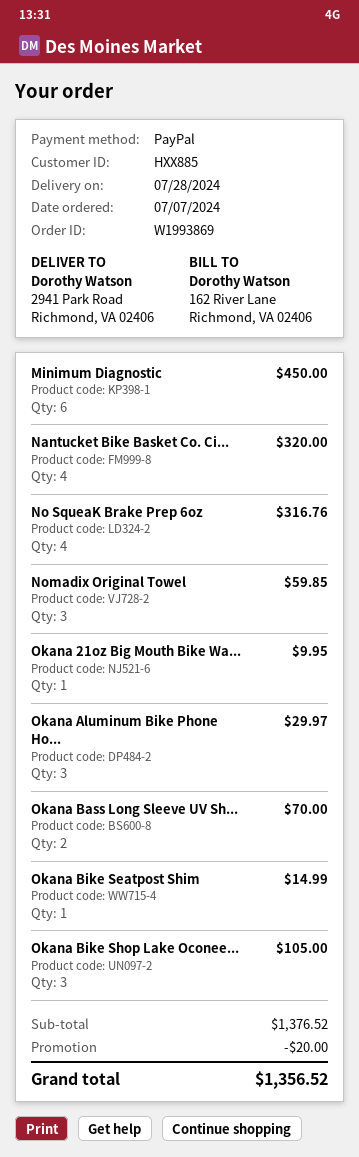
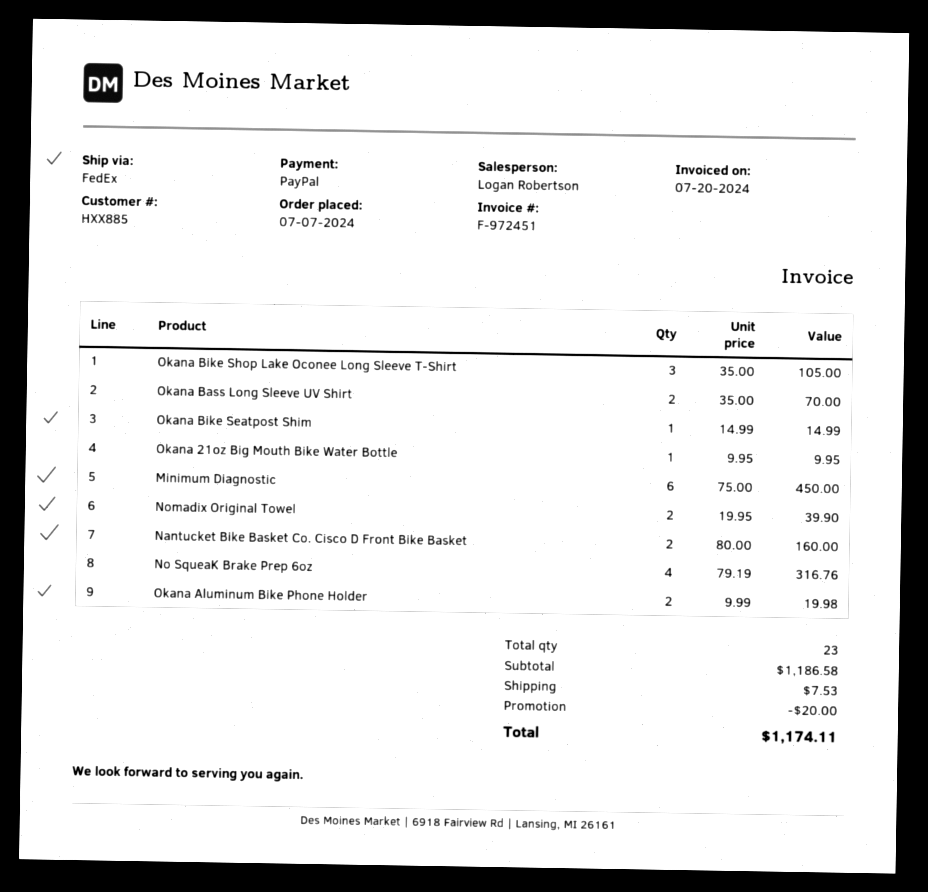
Nantucket Bike Basket Co. Ci...: 4 for 320.00 -> 2 for 160.00
Nomadix Original Towel: 3 for 59.85 -> 2 for 39.90
Okana Aluminum Bike Phone Ho...: 3 for 29.97 -> 2 for 19.98
subtotal: 1376.52 -> 1186.58
shipping: none -> 7.53
total: 1356.52 -> 1174.11

